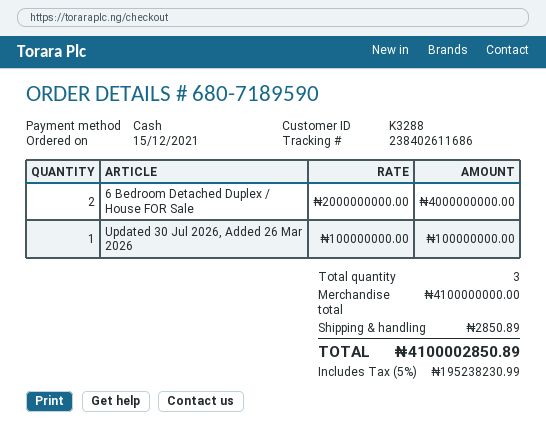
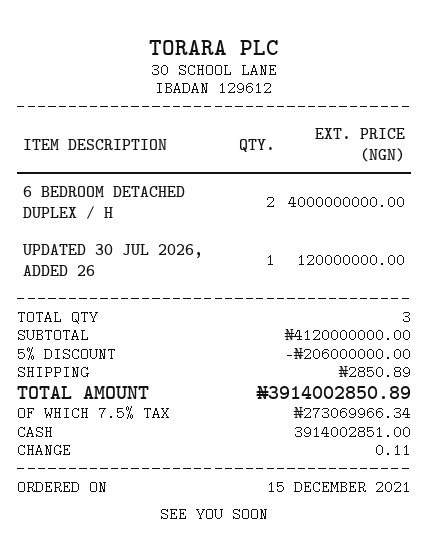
Updated 30 Jul 2026, Added 26 Mar 2026: 1 for 100000000.00 -> 1 for 120000000.00
subtotal: 4100000000.00 -> 4120000000.00
discount: none -> 5% = 206000000.00
tax: 5% = 195238230.99 -> 7.5% = 273069966.34
total: 4100002850.89 -> 3914002850.89

